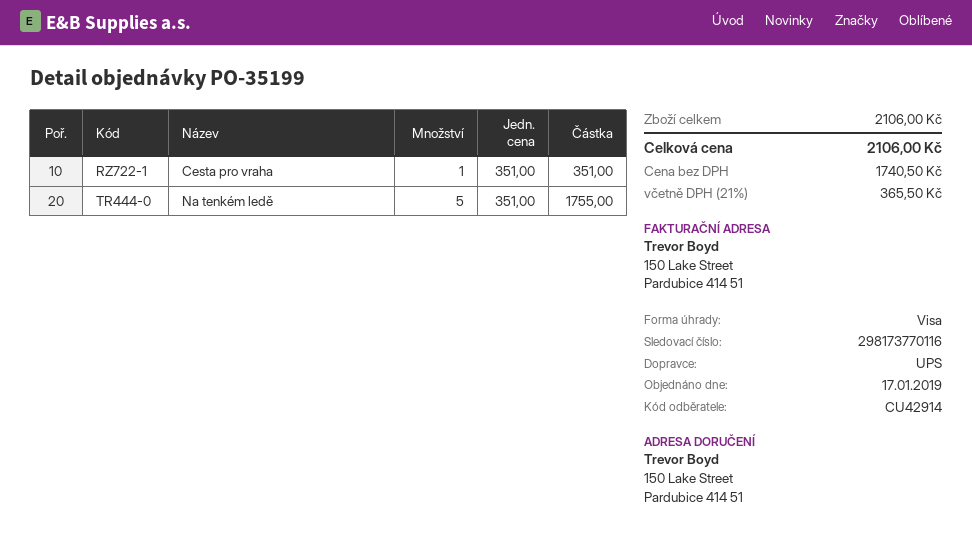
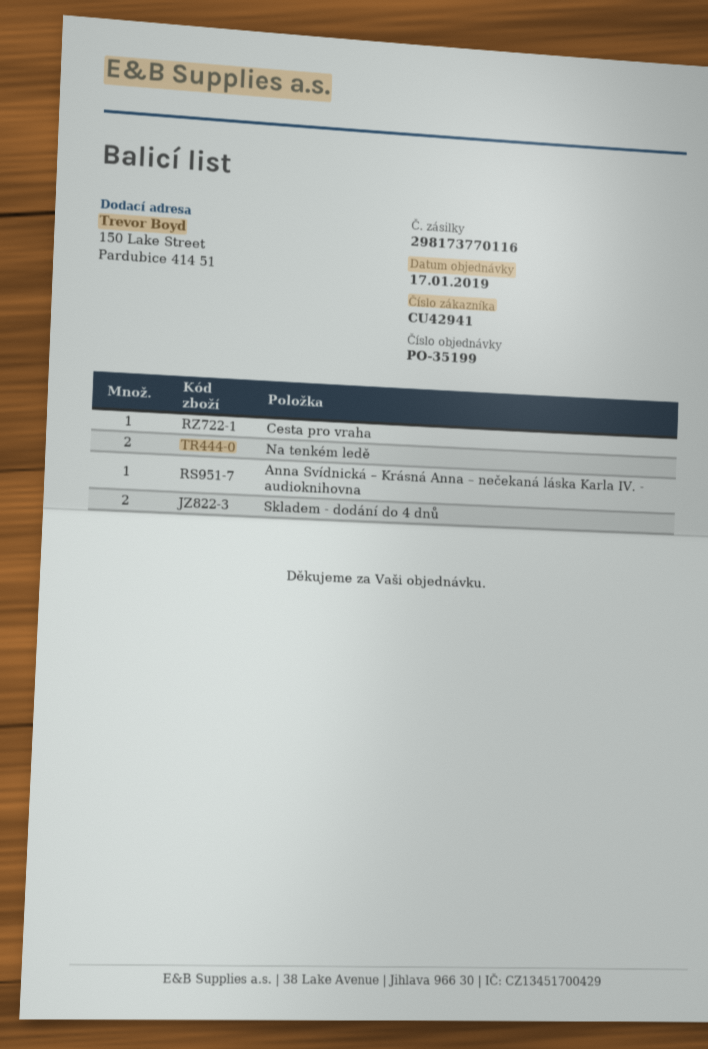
customer number: CU42914 -> CU42941
Na tenkém ledě: 5 -> 2
Anna Svídnická – Krásná Anna – nečekaná láska Karla IV. - audioknihovna: none -> 1
Skladem - dodání do 4 dnů: none -> 2

